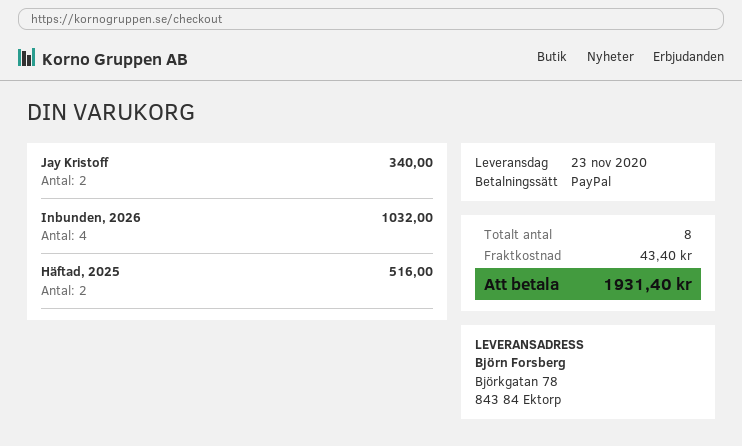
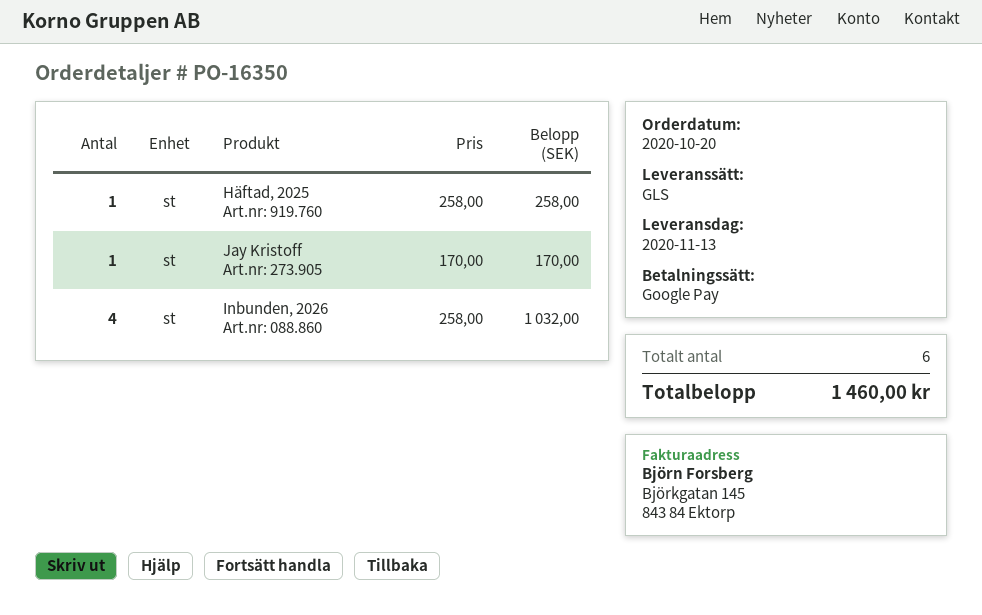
delivery date: 2020-11-23 -> 2020-11-13
payment method: PayPal -> Google Pay
Jay Kristoff: 2 for 340.00 -> 1 for 170.00
Häftad, 2025: 2 for 516.00 -> 1 for 258.00
total quantity: 8 -> 6
shipping: 43.40 -> none
total: 1931.40 -> 1460.00

